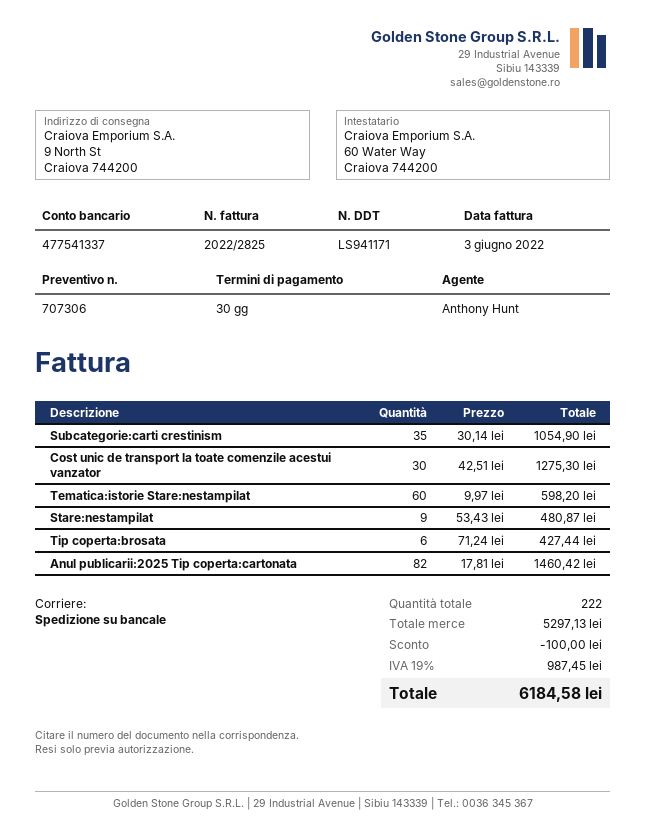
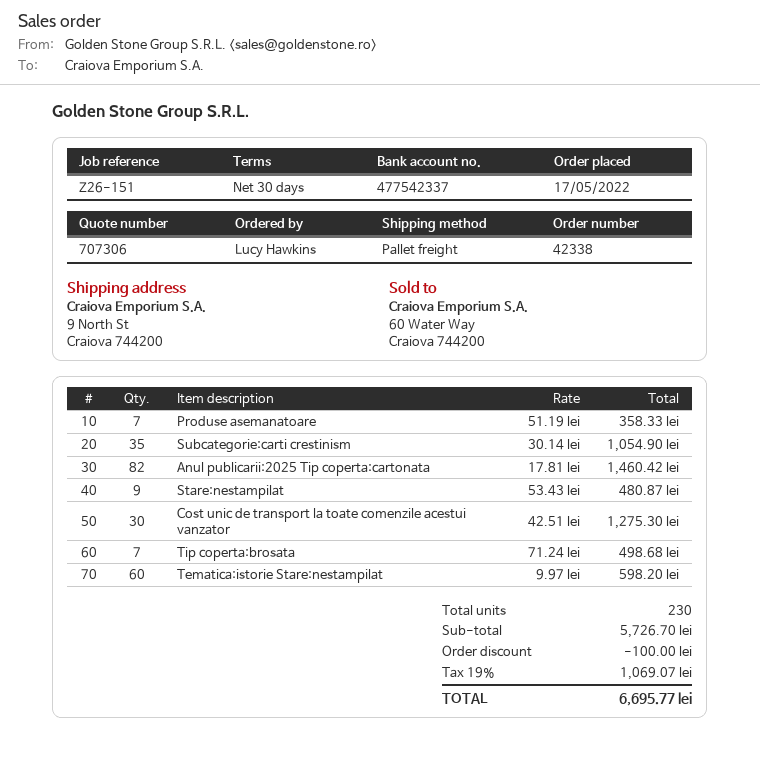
bank account: 477541337 -> 477542337
Tip coperta:brosata: 6 x 71.24 = 427.44 -> 7 x 71.24 = 498.68
Produse asemanatoare: none -> 7 x 51.19 = 358.33
total quantity: 222 -> 230
subtotal: 5297.13 -> 5726.70
tax: 19% = 987.45 -> 19% = 1069.07
total: 6184.58 -> 6695.77

